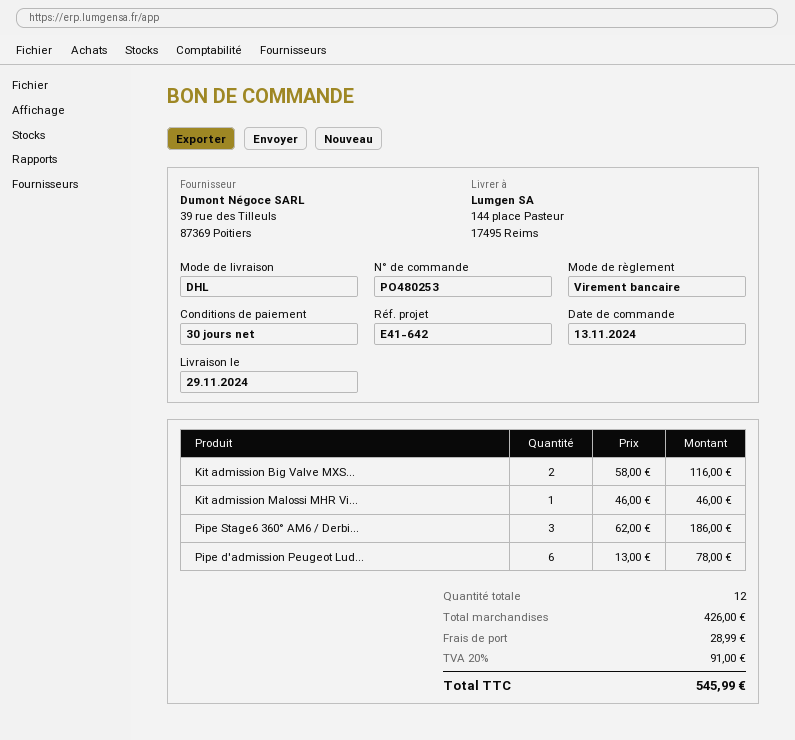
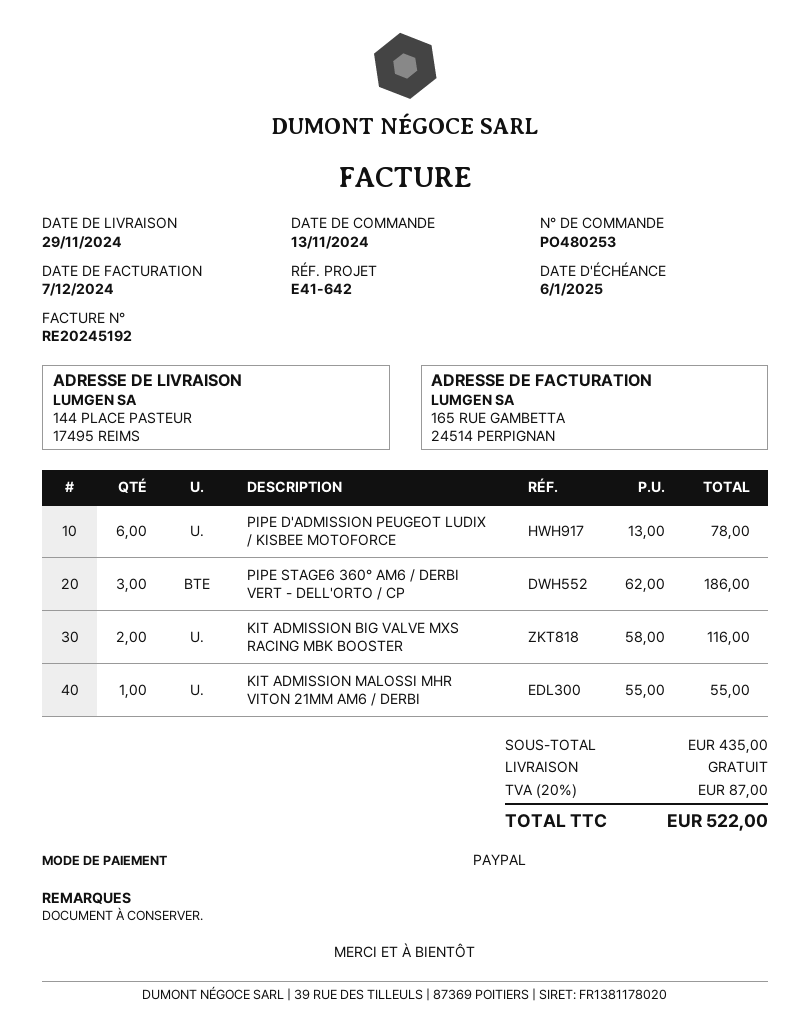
payment method: bank transfer -> PayPal
Kit admission Malossi MHR Vi...: 1 x 46.00 = 46.00 -> 1 x 55.00 = 55.00
subtotal: 426.00 -> 435.00
shipping: 28.99 -> 0.00
tax: 20% = 91.00 -> 20% = 87.00
total: 545.99 -> 522.00

